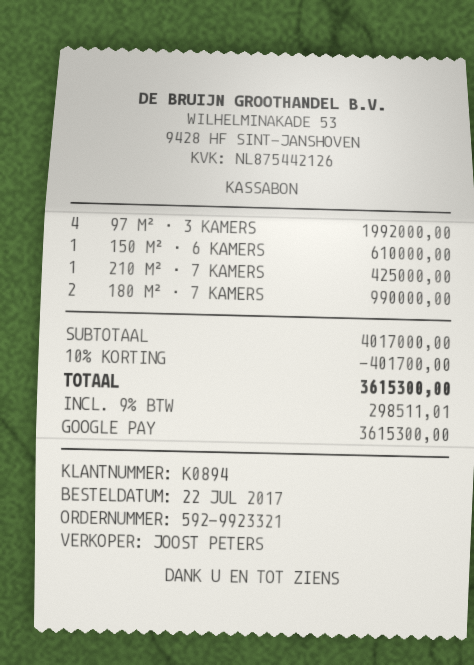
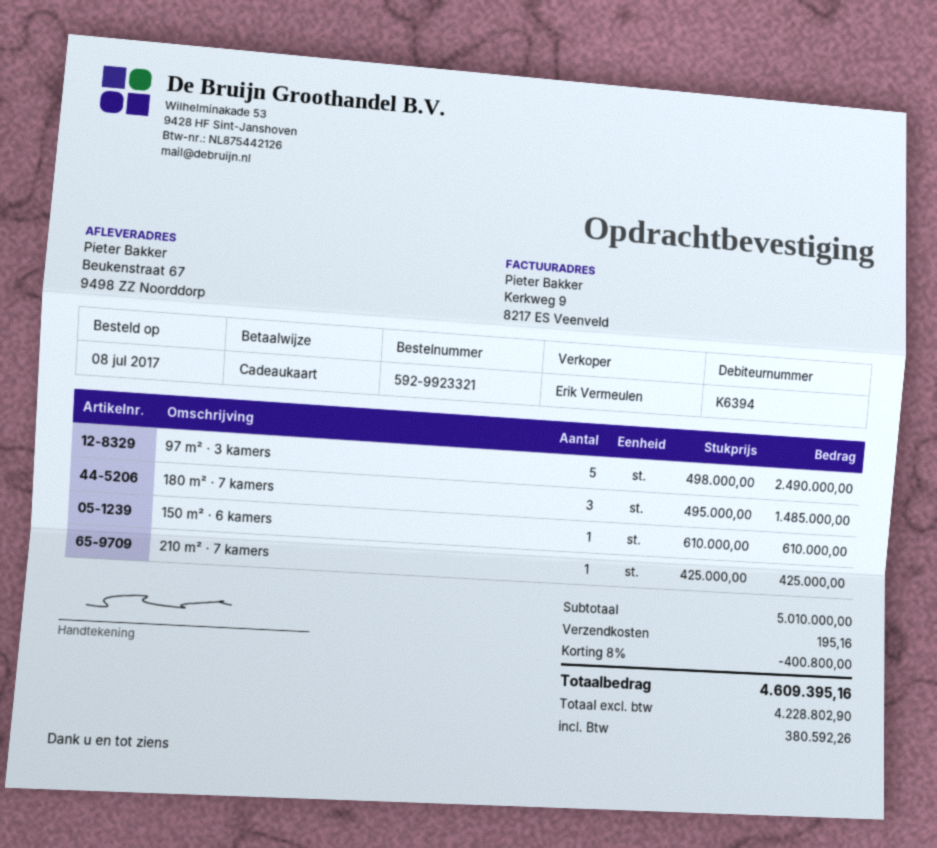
order date: 2017-07-22 -> 2017-07-08
customer number: K0894 -> K6394
sales rep: JOOST PETERS -> Erik Vermeulen
payment method: Google Pay -> gift card
97 M² · 3 KAMERS: 4 for 1992000.00 -> 5 for 2490000.00
180 M² · 7 KAMERS: 2 for 990000.00 -> 3 for 1485000.00
subtotal: 4017000.00 -> 5010000.00
discount: 10% = 401700.00 -> 8% = 400800.00
shipping: none -> 195.16
tax: 298511.01 -> 380592.26
total: 3615300.00 -> 4609395.16

